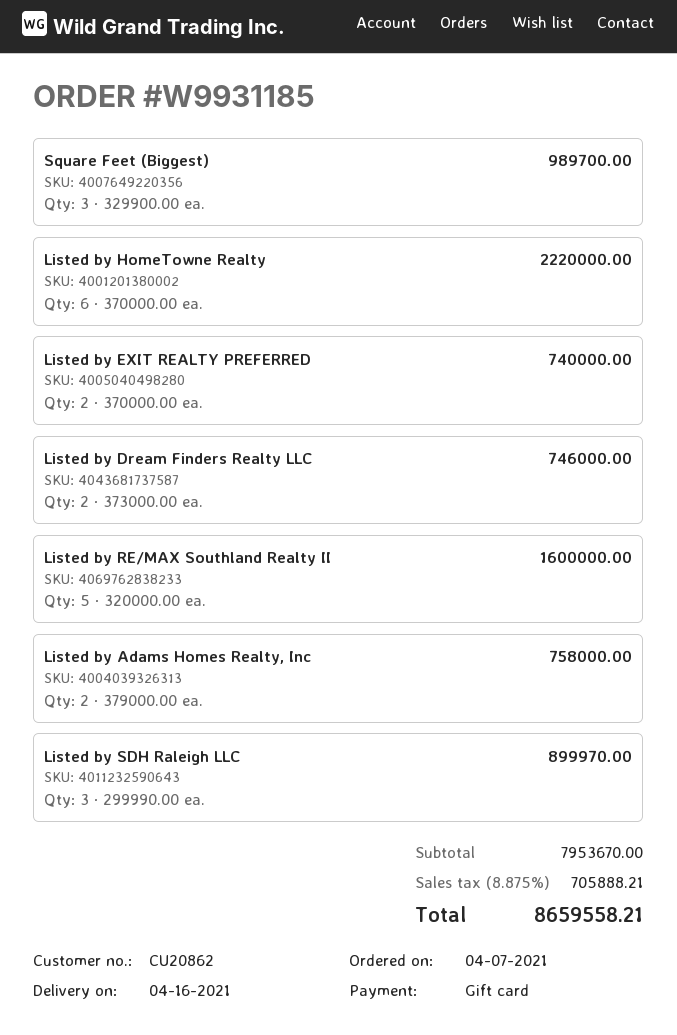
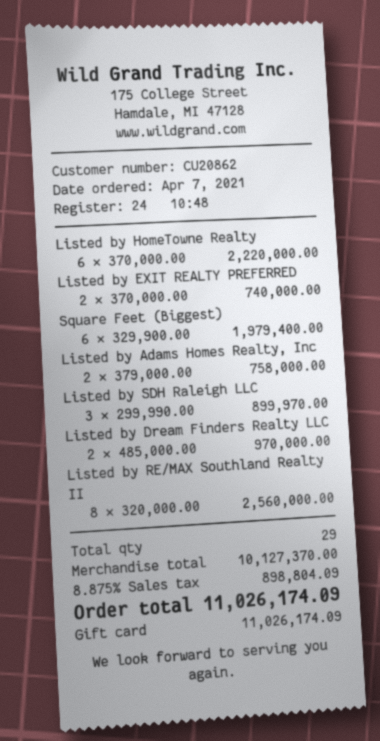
Square Feet (Biggest): 3 x 329900.00 = 989700.00 -> 6 x 329900.00 = 1979400.00
Listed by Dream Finders Realty LLC: 2 x 373000.00 = 746000.00 -> 2 x 485000.00 = 970000.00
Listed by RE/MAX Southland Realty II: 5 x 320000.00 = 1600000.00 -> 8 x 320000.00 = 2560000.00
subtotal: 7953670.00 -> 10127370.00
tax: 8.875% = 705888.21 -> 8.875% = 898804.09
total: 8659558.21 -> 11026174.09

